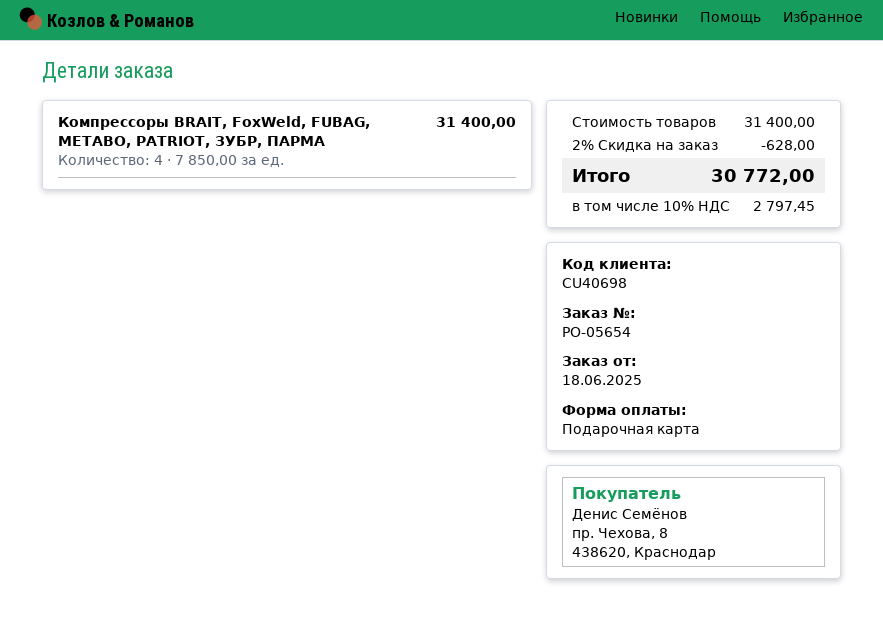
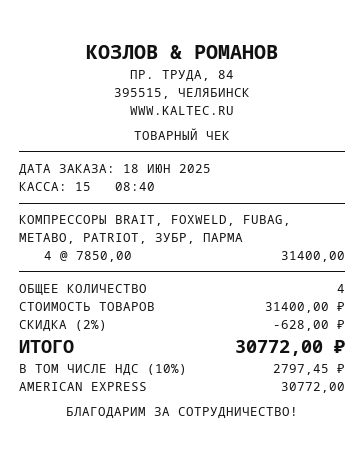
payment method: gift card -> American Express

